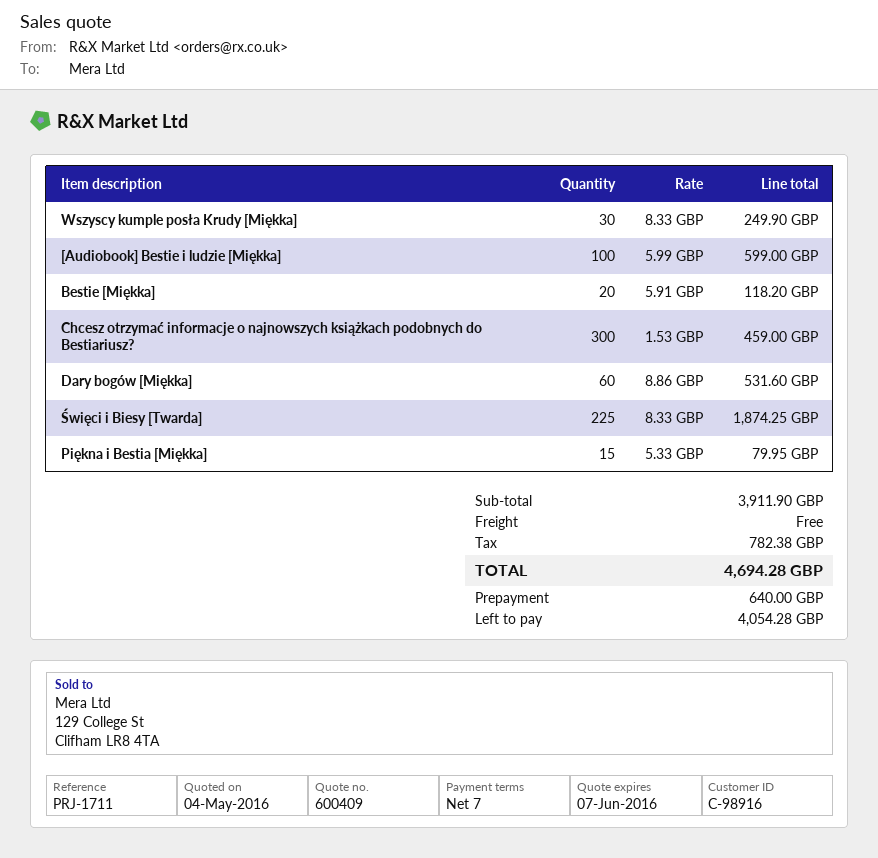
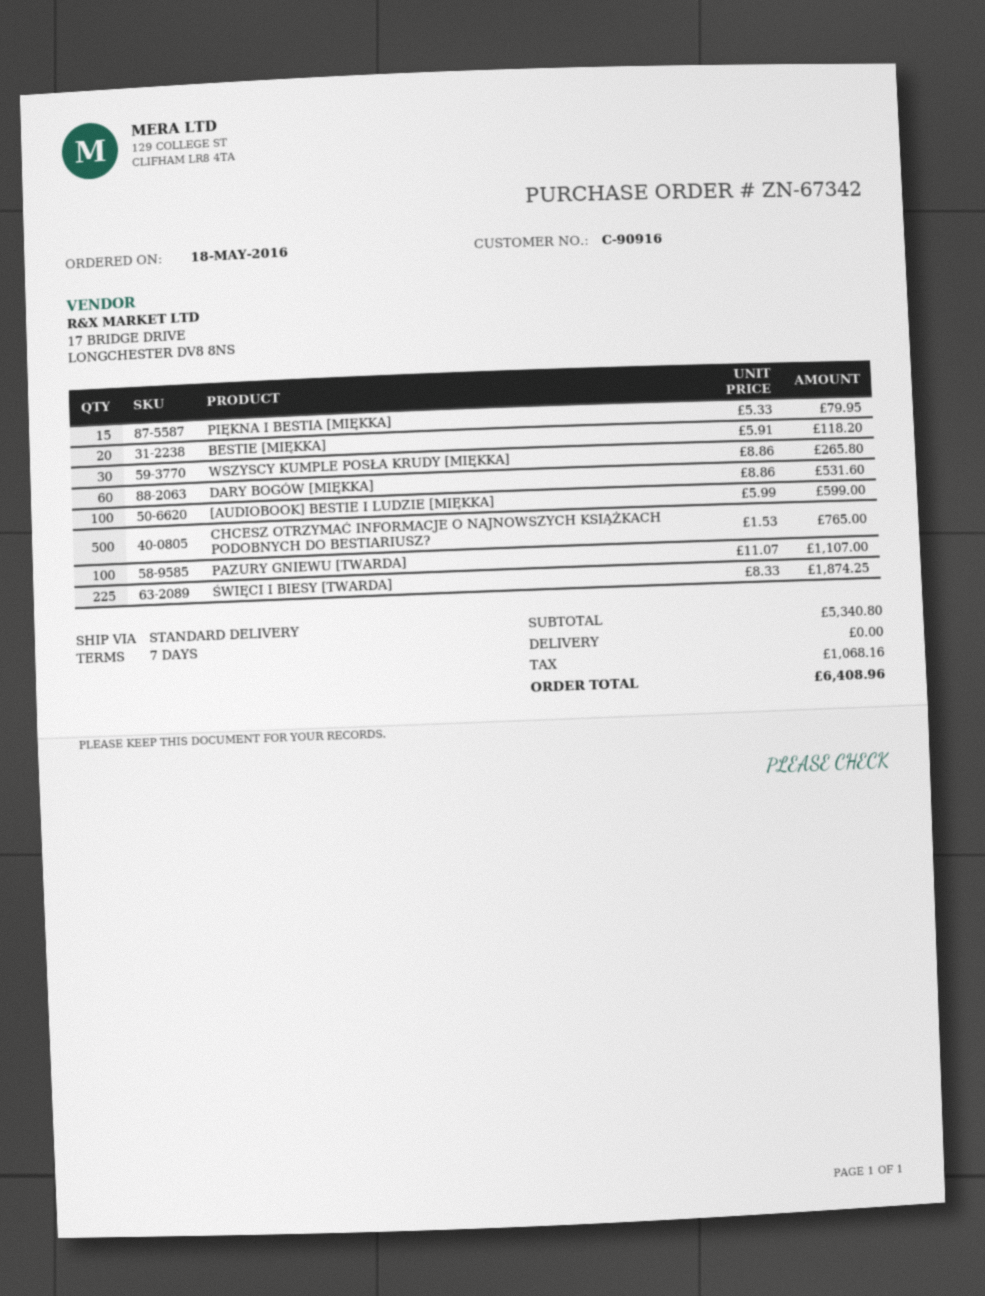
customer number: C-98916 -> C-90916
Wszyscy kumple posła Krudy [Miękka]: 30 x 8.33 = 249.90 -> 30 x 8.86 = 265.80
Chcesz otrzymać informacje o najnowszych książkach podobnych do Bestiariusz?: 300 x 1.53 = 459.00 -> 500 x 1.53 = 765.00
PAZURY GNIEWU [TWARDA]: none -> 100 x 11.07 = 1107.00
subtotal: 3911.90 -> 5340.80
tax: 782.38 -> 1068.16
total: 4694.28 -> 6408.96

